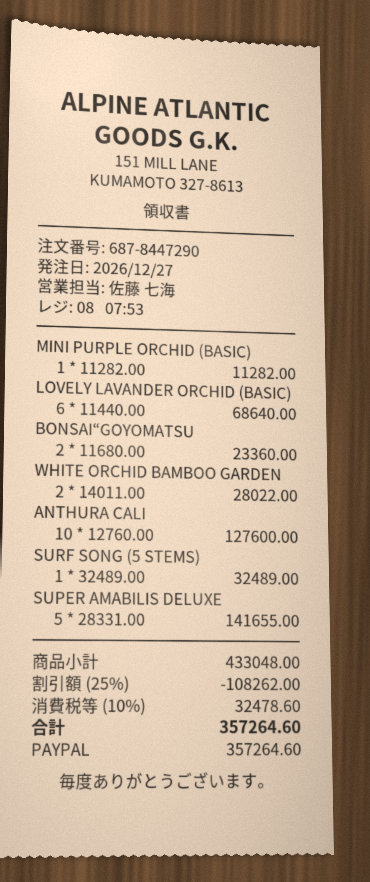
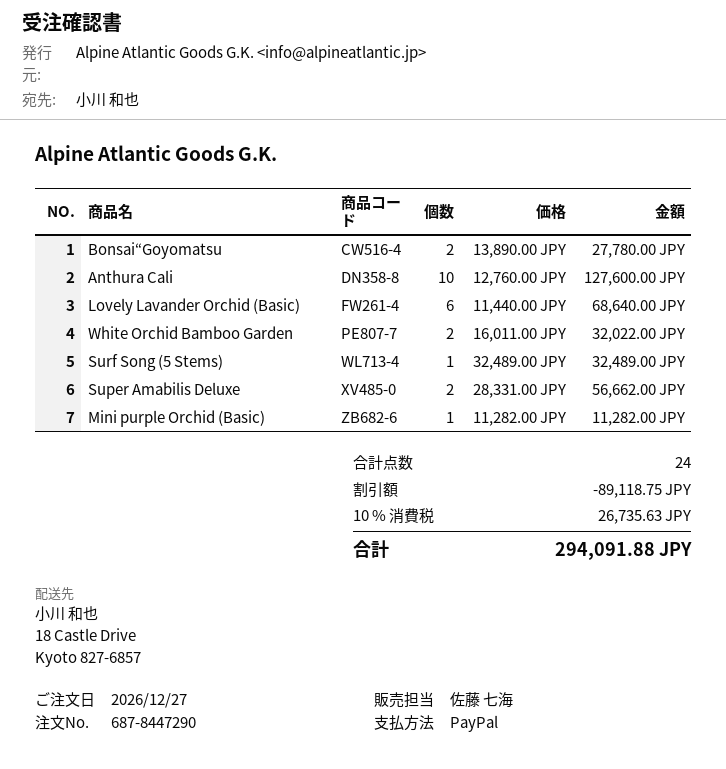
BONSAI“GOYOMATSU: 2 x 11680.00 = 23360.00 -> 2 x 13890.00 = 27780.00
WHITE ORCHID BAMBOO GARDEN: 2 x 14011.00 = 28022.00 -> 2 x 16011.00 = 32022.00
SUPER AMABILIS DELUXE: 5 x 28331.00 = 141655.00 -> 2 x 28331.00 = 56662.00
discount: 108262.00 -> 89118.75
tax: 10% = 32478.60 -> 10% = 26735.63
total: 357264.60 -> 294091.88

